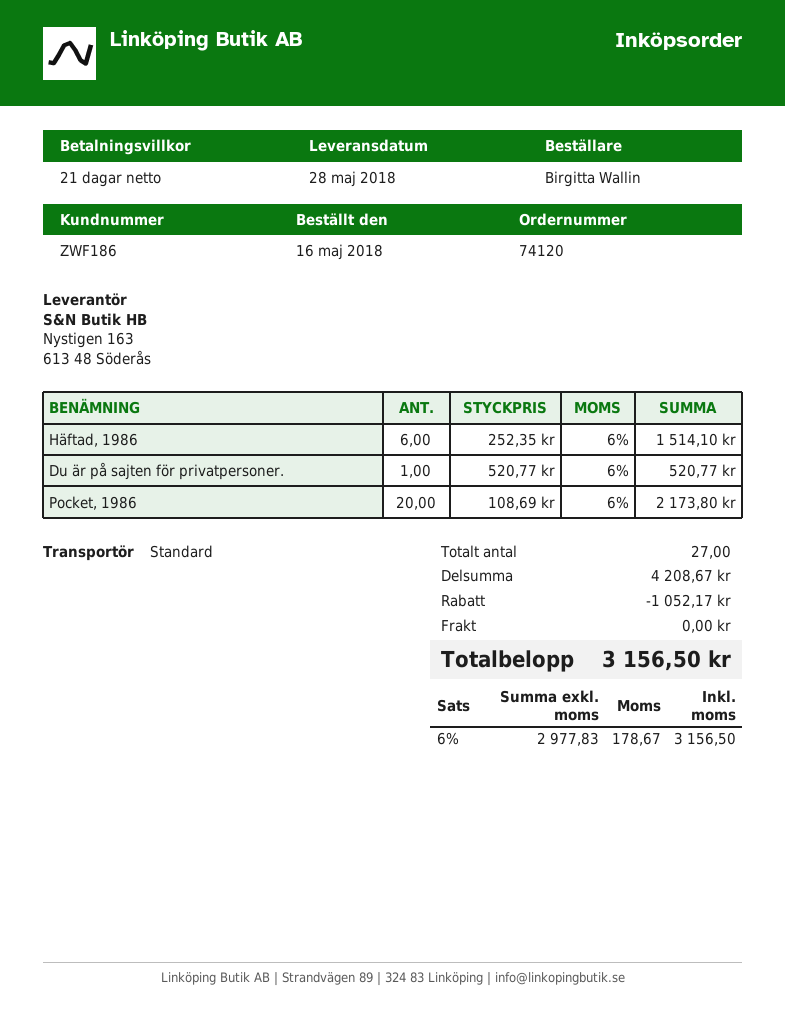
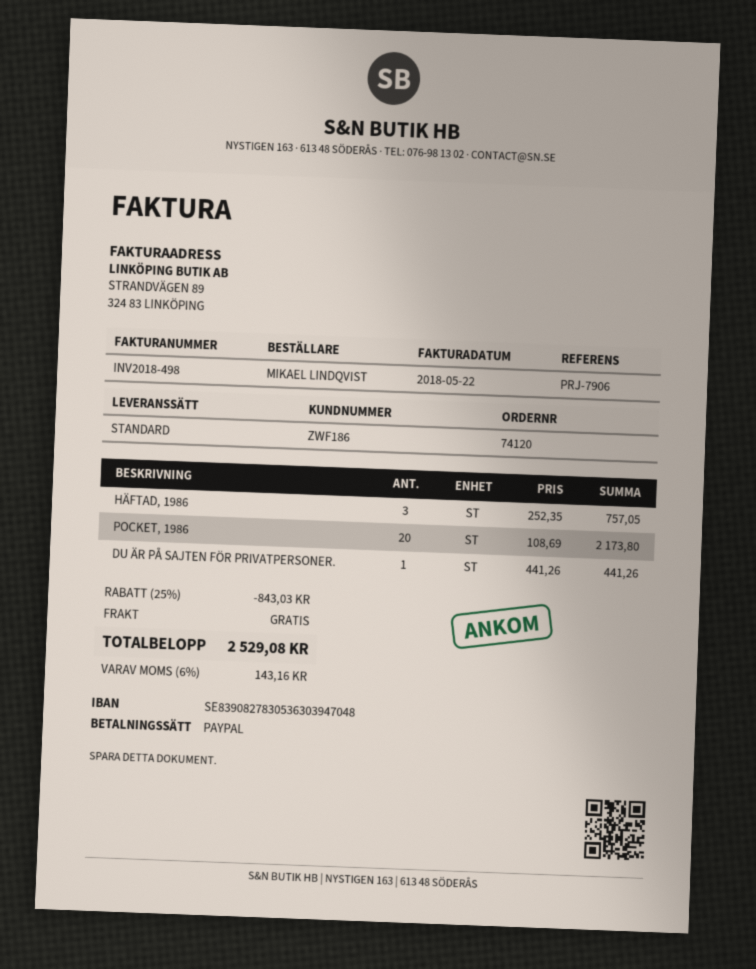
ordered by: Birgitta Wallin -> MIKAEL LINDQVIST
Häftad, 1986: 6 x 252.35 = 1514.10 -> 3 x 252.35 = 757.05
Du är på sajten för privatpersoner.: 1 x 520.77 = 520.77 -> 1 x 441.26 = 441.26
discount: 1052.17 -> 843.03
tax: 6% = 178.67 -> 6% = 143.16
total: 3156.50 -> 2529.08

